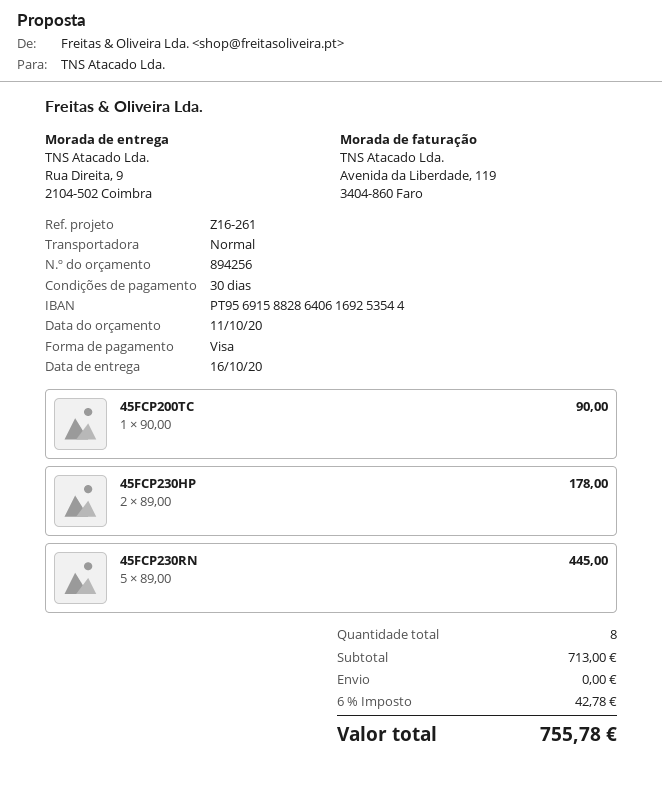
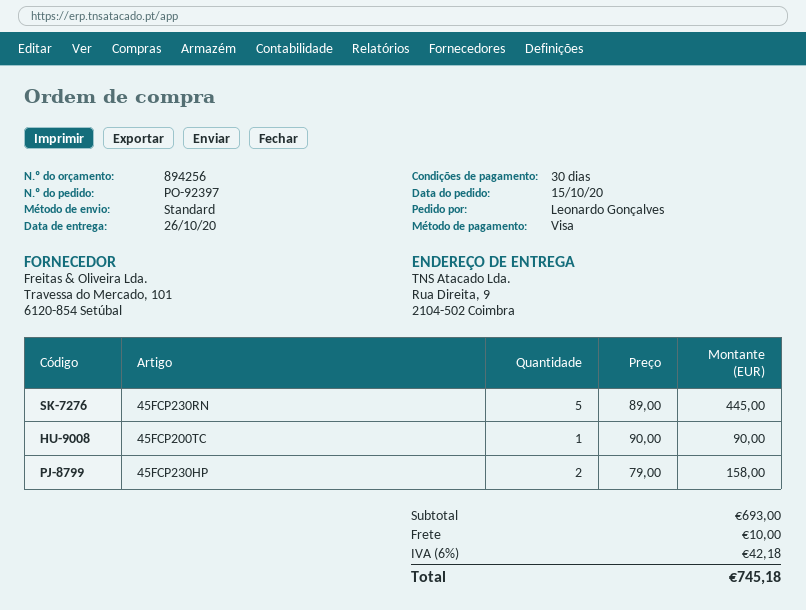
delivery date: 2020-10-16 -> 2020-10-26
45FCP230HP: 2 x 89.00 = 178.00 -> 2 x 79.00 = 158.00
subtotal: 713.00 -> 693.00
shipping: 0.00 -> 10.00
tax: 6% = 42.78 -> 6% = 42.18
total: 755.78 -> 745.18

